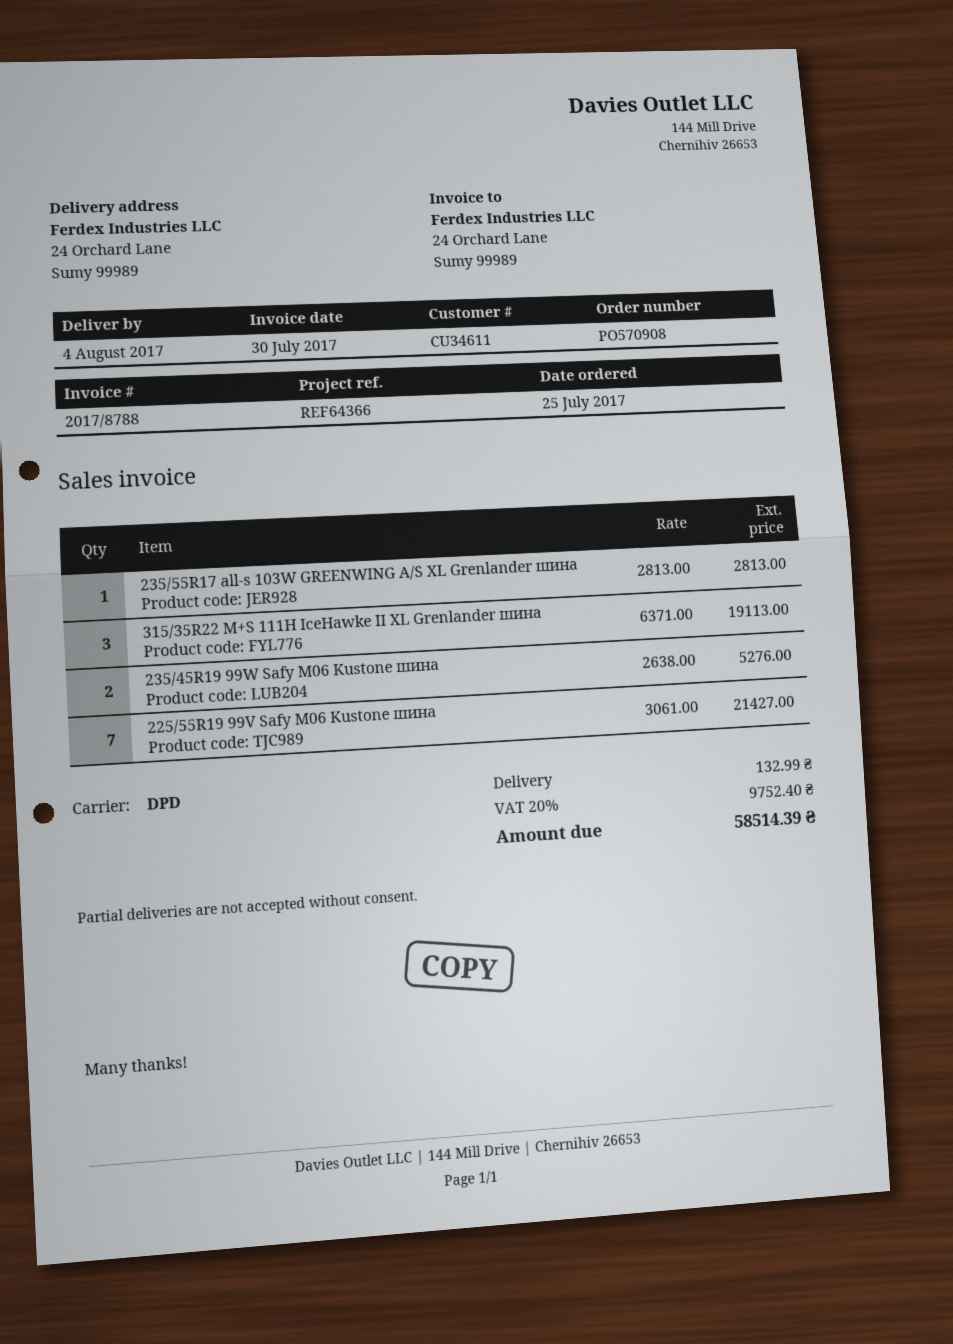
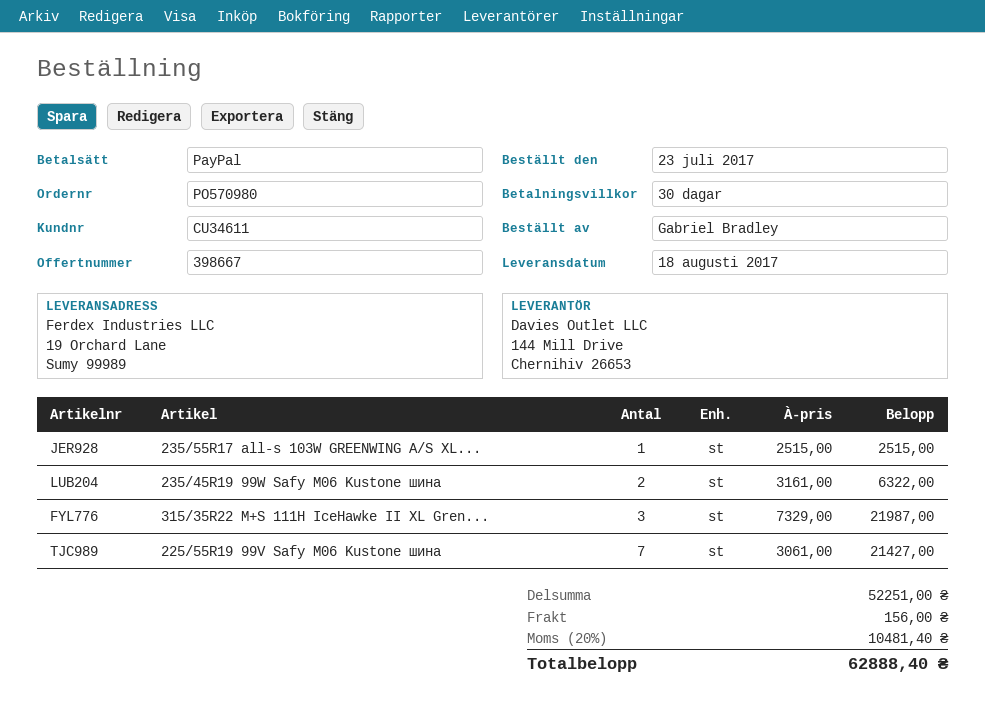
order number: PO570908 -> PO570980
order date: 2017-07-25 -> 2017-07-23
delivery date: 2017-08-04 -> 2017-08-18
ship to: 24 Orchard Lane, Sumy 99989 -> 19 Orchard Lane, Sumy 99989
235/55R17 all-s 103W GREENWING A/S XL Grenlander шина: 1 x 2813.00 = 2813.00 -> 1 x 2515.00 = 2515.00
315/35R22 M+S 111H IceHawke II XL Grenlander шина: 3 x 6371.00 = 19113.00 -> 3 x 7329.00 = 21987.00
235/45R19 99W Safy M06 Kustone шина: 2 x 2638.00 = 5276.00 -> 2 x 3161.00 = 6322.00
shipping: 132.99 -> 156.00
tax: 20% = 9752.40 -> 20% = 10481.40
total: 58514.39 -> 62888.40

